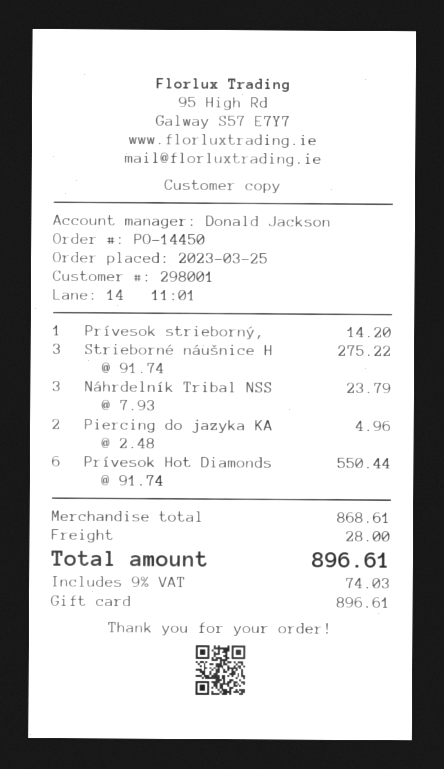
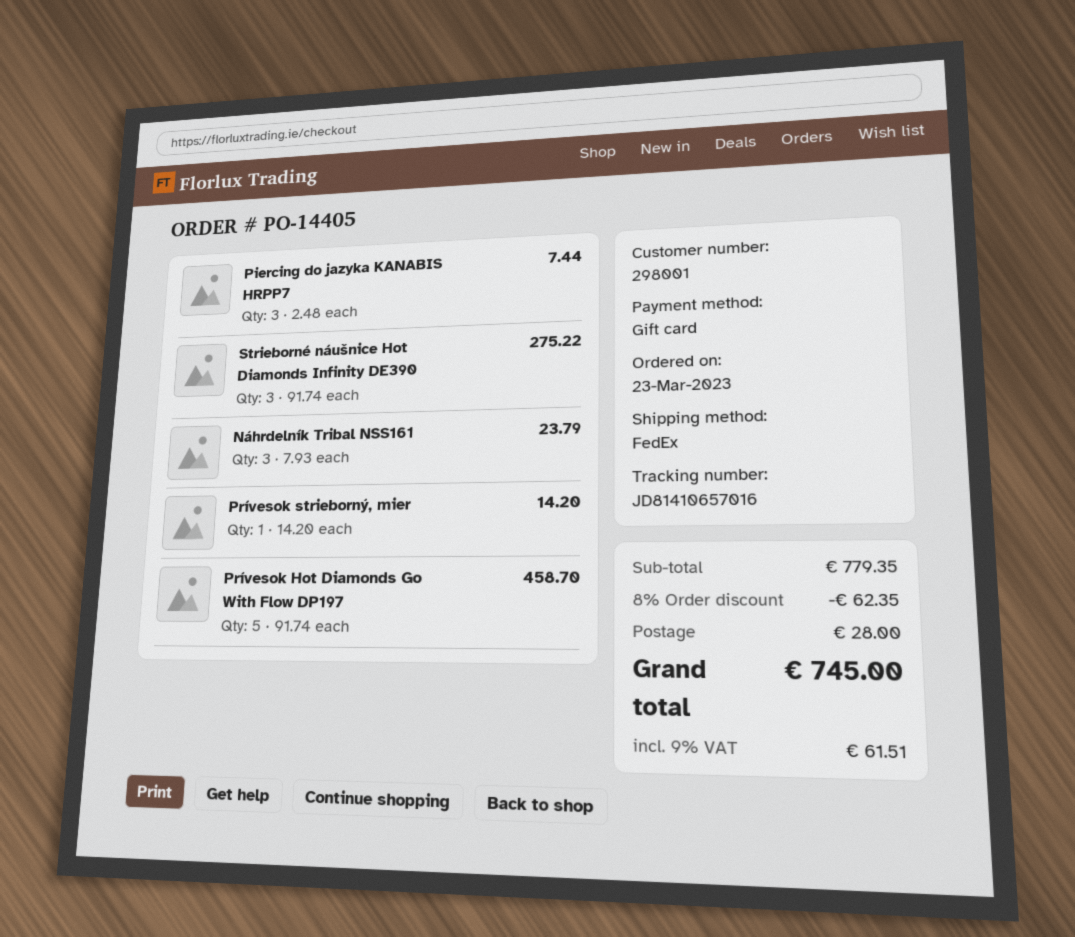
order number: PO-14450 -> PO-14405
order date: 2023-03-25 -> 2023-03-23
Piercing do jazyka KA: 2 x 2.48 = 4.96 -> 3 x 2.48 = 7.44
Prívesok Hot Diamonds: 6 x 91.74 = 550.44 -> 5 x 91.74 = 458.70
subtotal: 868.61 -> 779.35
discount: none -> 8% = 62.35
tax: 9% = 74.03 -> 9% = 61.51
total: 896.61 -> 745.00

